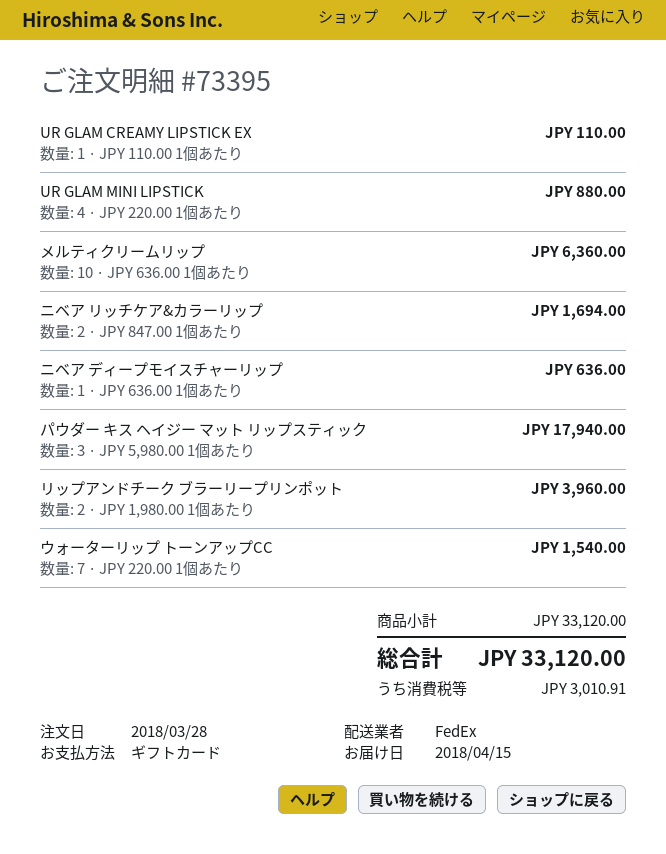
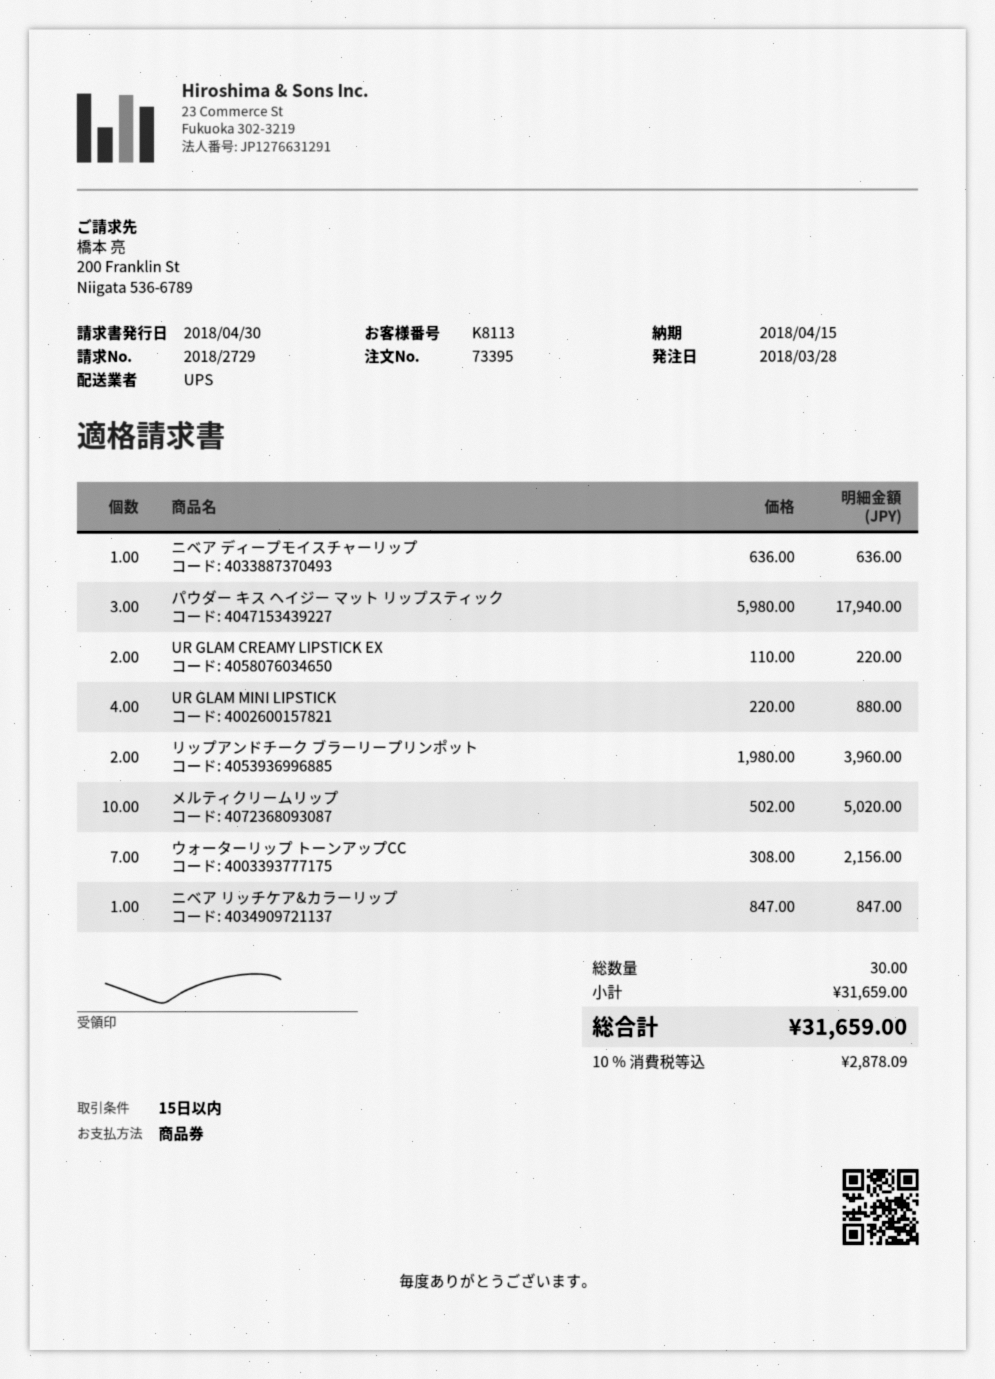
shipping method: FedEx -> UPS
UR GLAM CREAMY LIPSTICK EX: 1 x 110.00 = 110.00 -> 2 x 110.00 = 220.00
メルティクリームリップ: 10 x 636.00 = 6360.00 -> 10 x 502.00 = 5020.00
ニベア リッチケア&カラーリップ: 2 x 847.00 = 1694.00 -> 1 x 847.00 = 847.00
ウォーターリップ トーンアップCC: 7 x 220.00 = 1540.00 -> 7 x 308.00 = 2156.00
subtotal: 33120.00 -> 31659.00
tax: 3010.91 -> 2878.09
total: 33120.00 -> 31659.00

